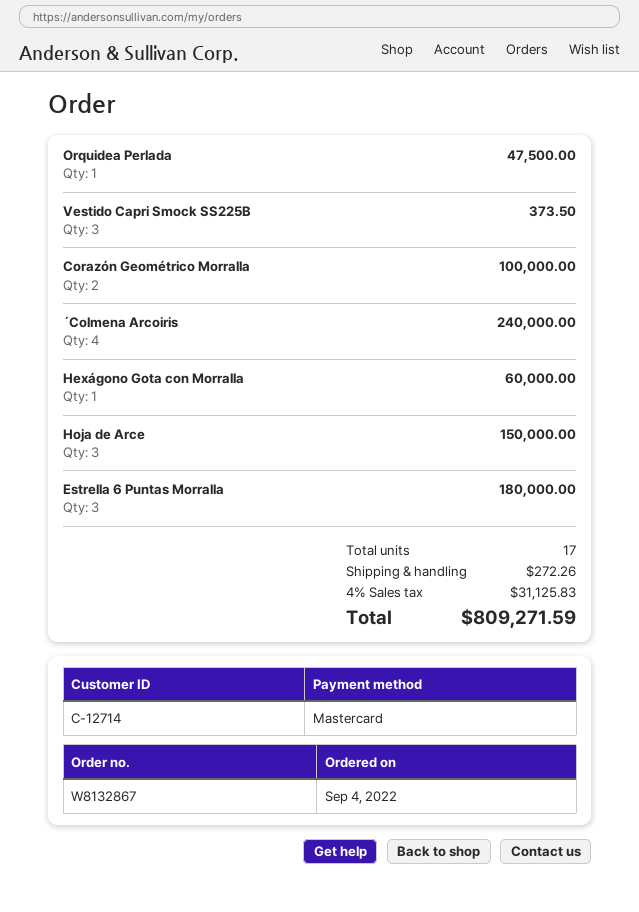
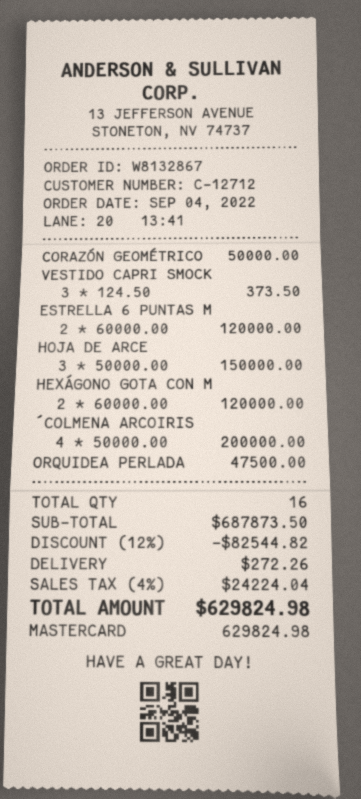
customer number: C-12714 -> C-12712
Corazón Geométrico Morralla: 2 for 100000.00 -> 1 for 50000.00
´Colmena Arcoiris: 4 for 240000.00 -> 4 for 200000.00
Hexágono Gota con Morralla: 1 for 60000.00 -> 2 for 120000.00
Estrella 6 Puntas Morralla: 3 for 180000.00 -> 2 for 120000.00
total quantity: 17 -> 16
discount: none -> 12% = 82544.82
tax: 4% = 31125.83 -> 4% = 24224.04
total: 809271.59 -> 629824.98

